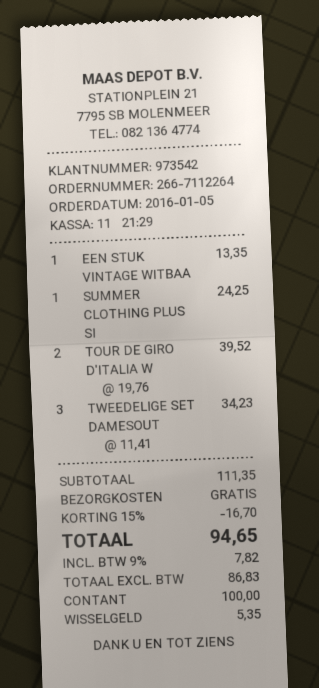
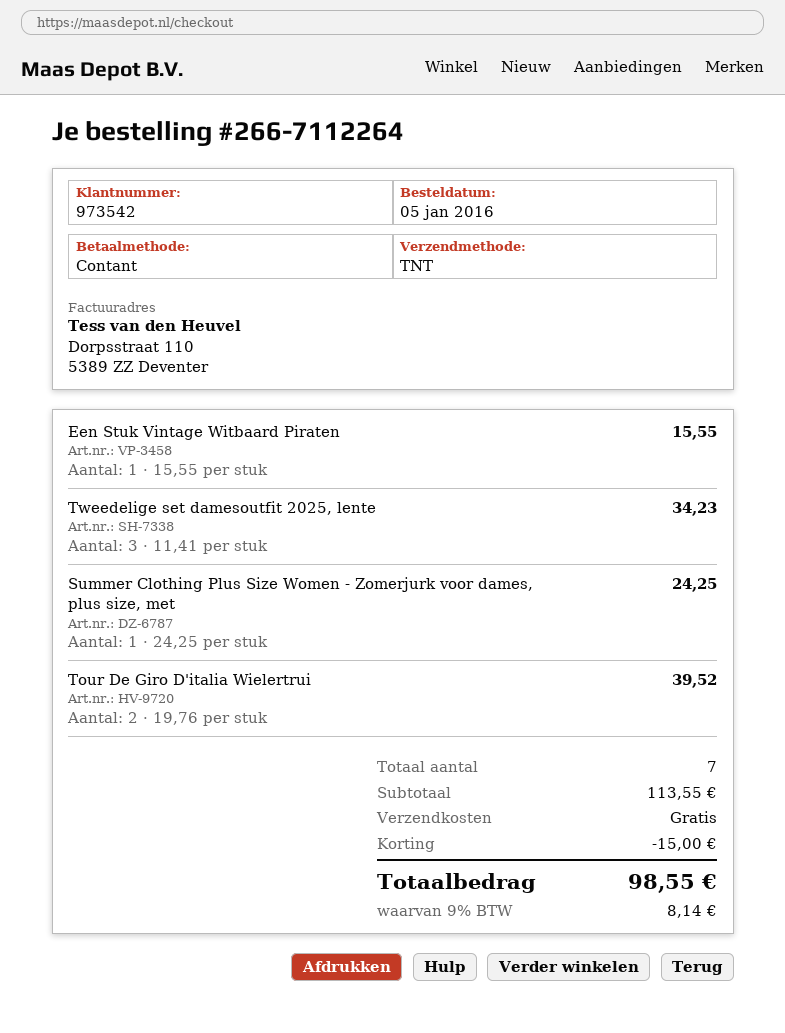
EEN STUK VINTAGE WITBAA: 1 x 13.35 = 13.35 -> 1 x 15.55 = 15.55
subtotal: 111.35 -> 113.55
discount: 16.70 -> 15.00
tax: 9% = 7.82 -> 9% = 8.14
total: 94.65 -> 98.55

